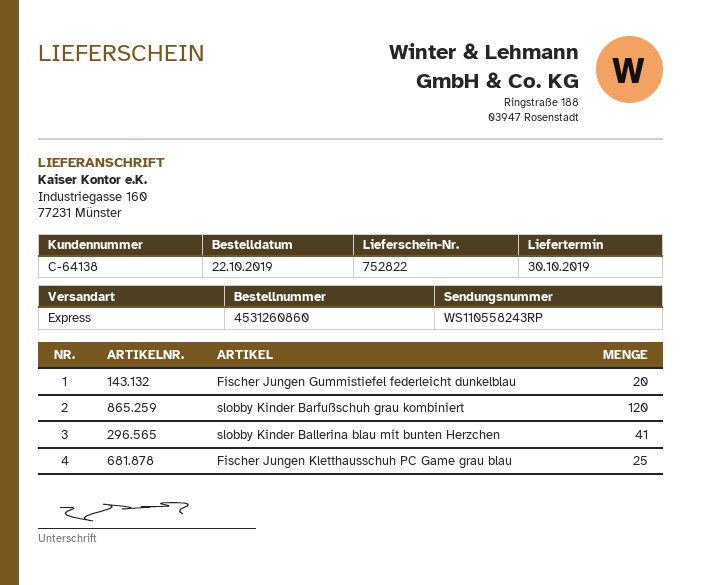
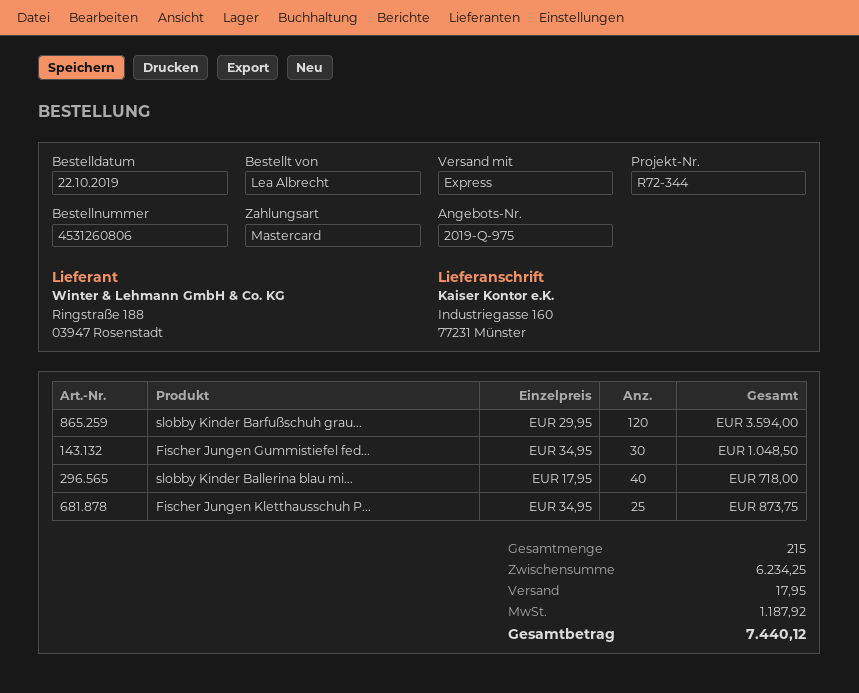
order number: 4531260860 -> 4531260806
Fischer Jungen Gummistiefel federleicht dunkelblau: 20 -> 30
slobby Kinder Ballerina blau mit bunten Herzchen: 41 -> 40

